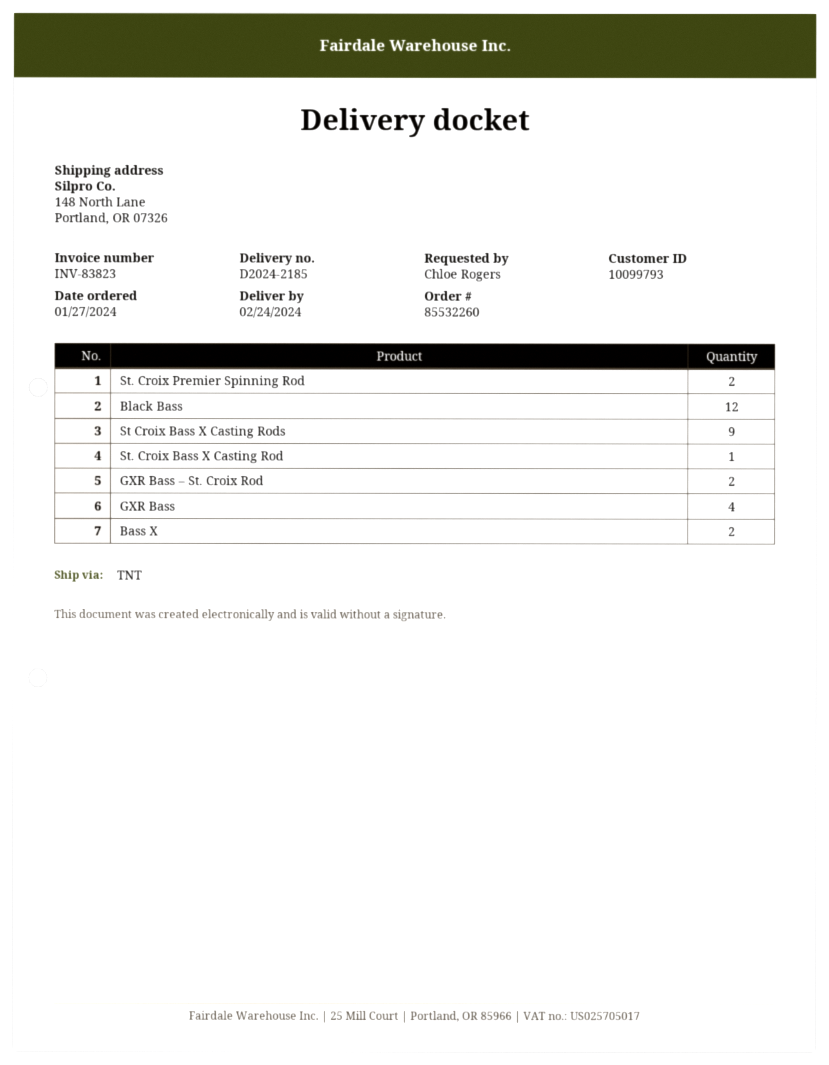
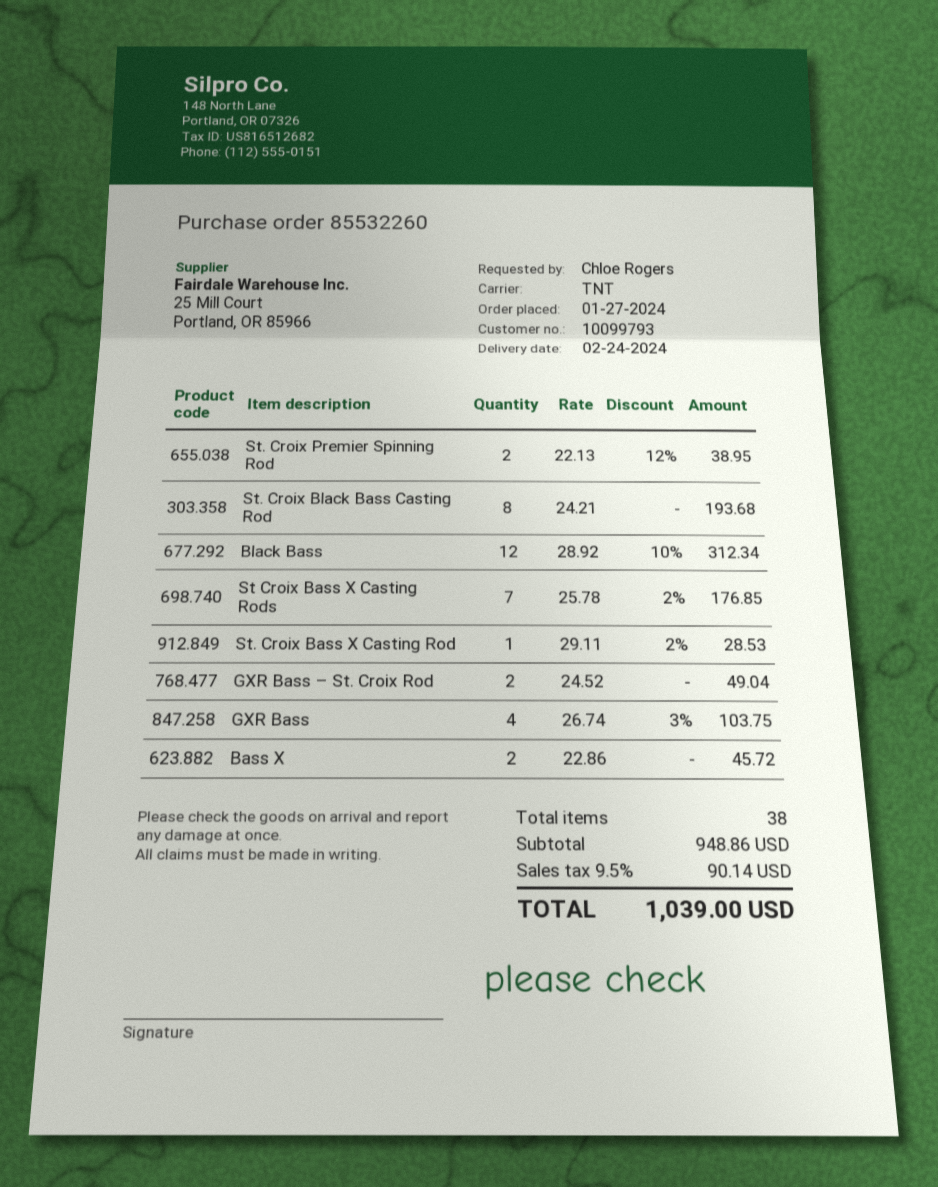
St Croix Bass X Casting Rods: 9 -> 7
St. Croix Black Bass Casting Rod: none -> 8

